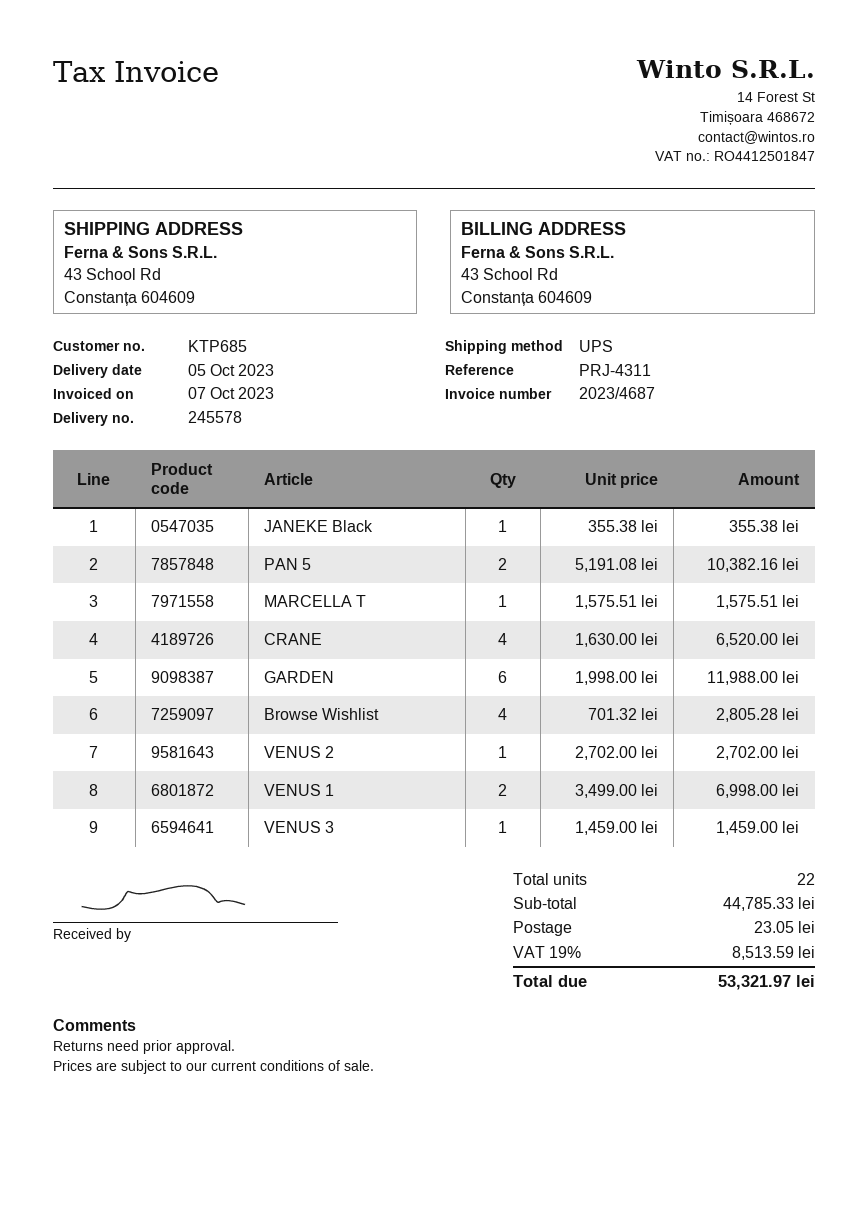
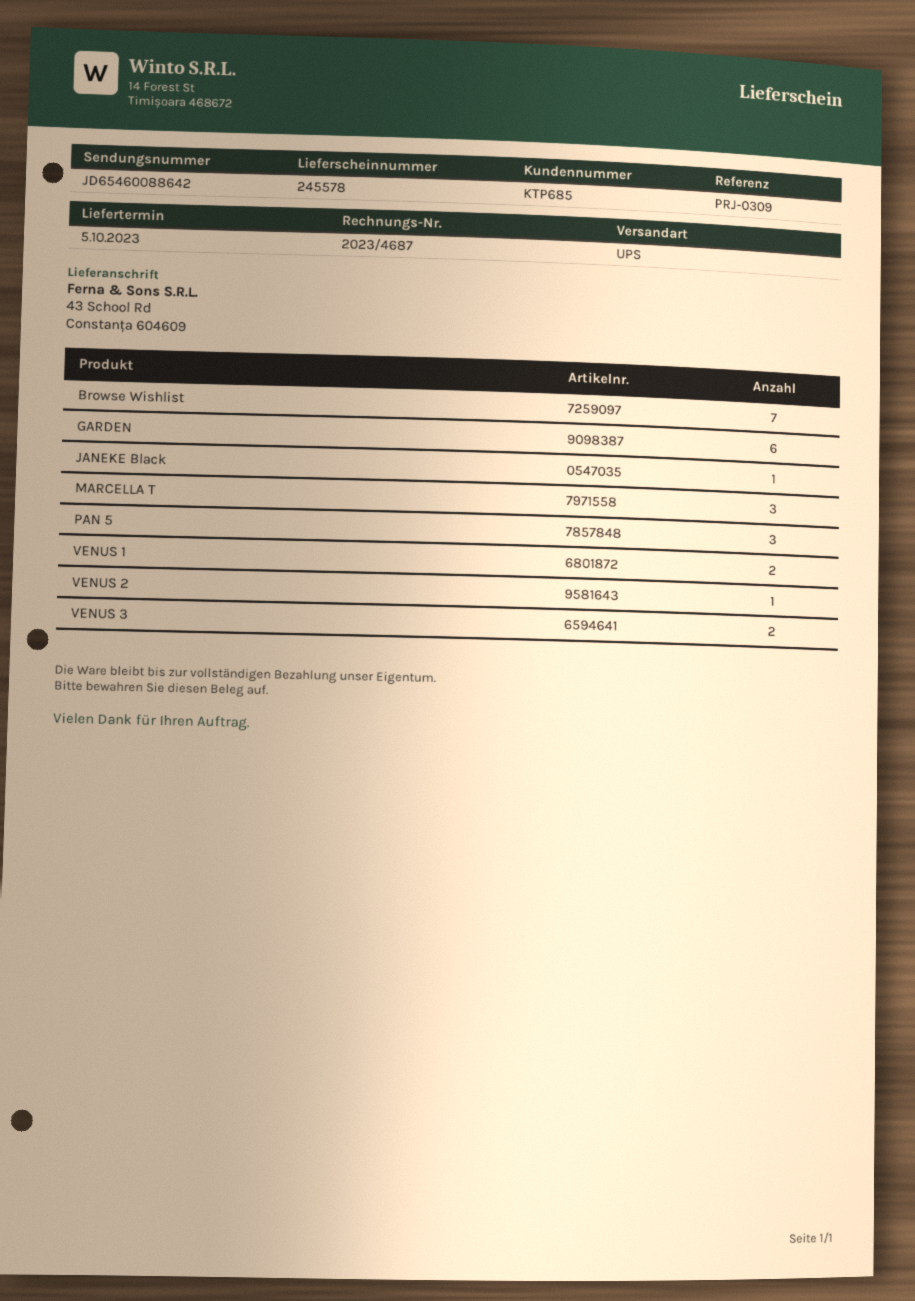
reference: PRJ-4311 -> PRJ-0309
PAN 5: 2 -> 3
MARCELLA T: 1 -> 3
CRANE: 4 -> none
Browse Wishlist: 4 -> 7
VENUS 3: 1 -> 2

